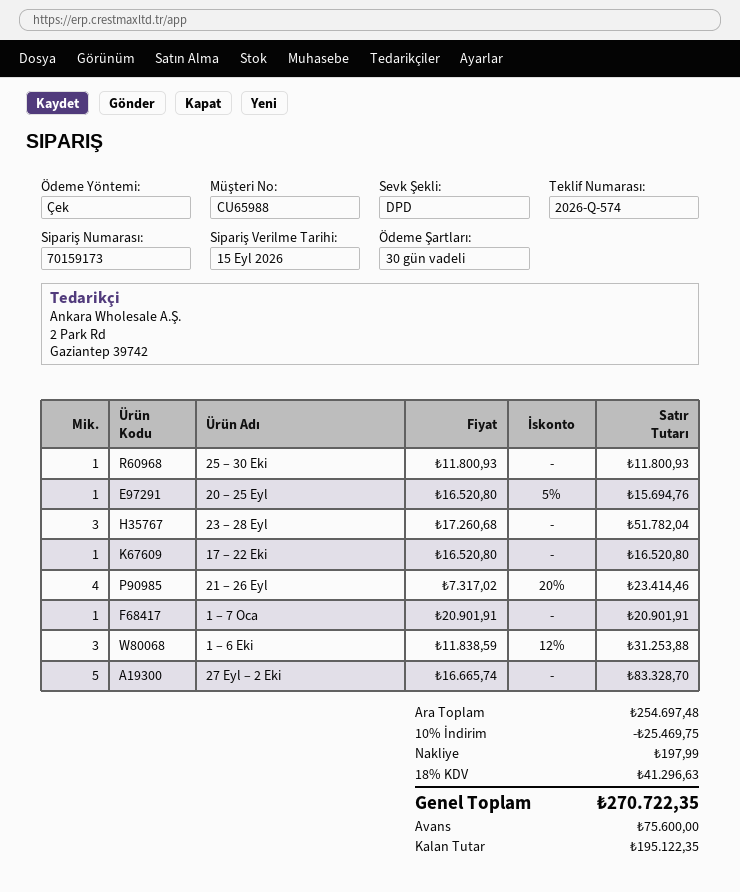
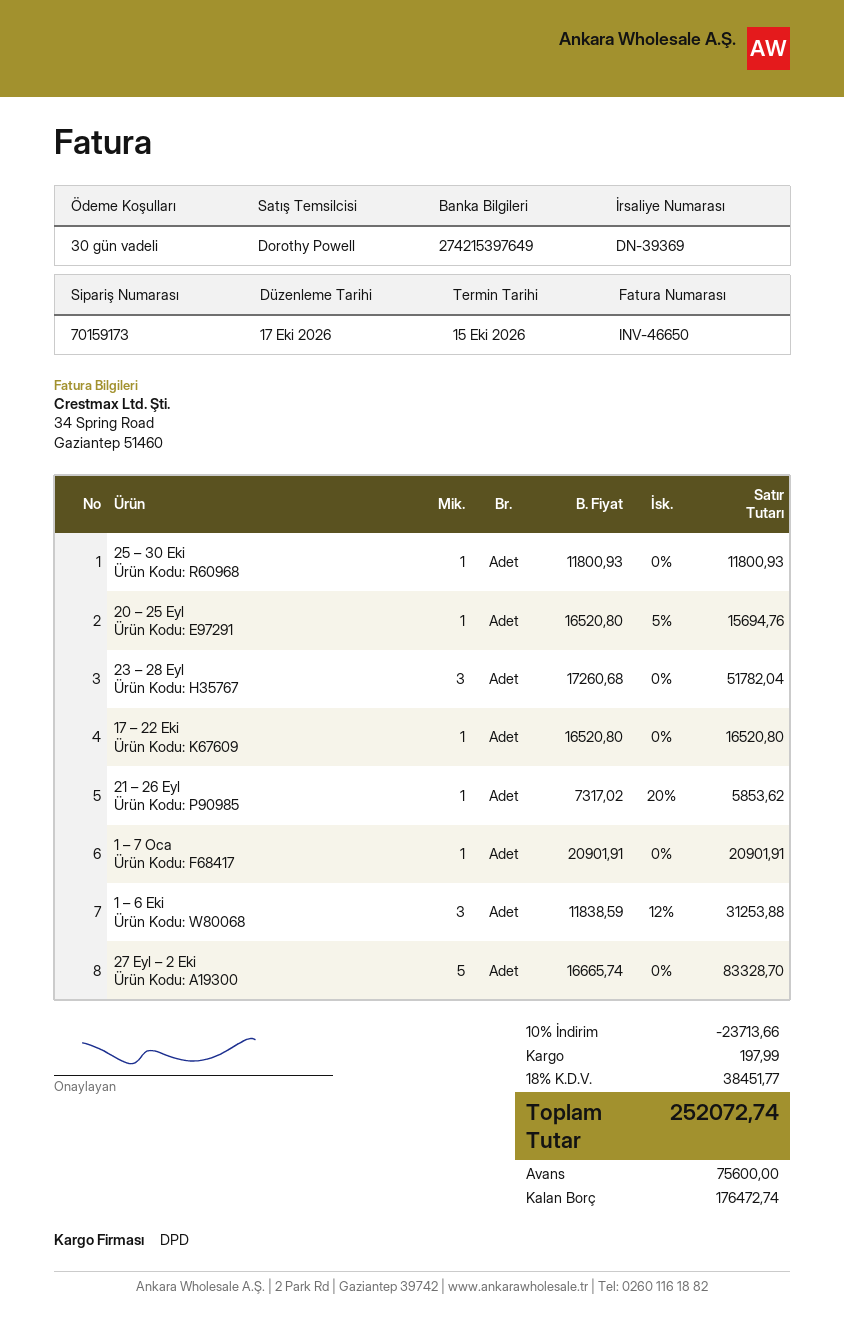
21 – 26 Eyl: 4 x 7317.02 - 20% = 23414.46 -> 1 x 7317.02 - 20% = 5853.62
discount: 10% = 25469.75 -> 10% = 23713.66
tax: 18% = 41296.63 -> 18% = 38451.77
total: 270722.35 -> 252072.74
balance: 195122.35 -> 176472.74

